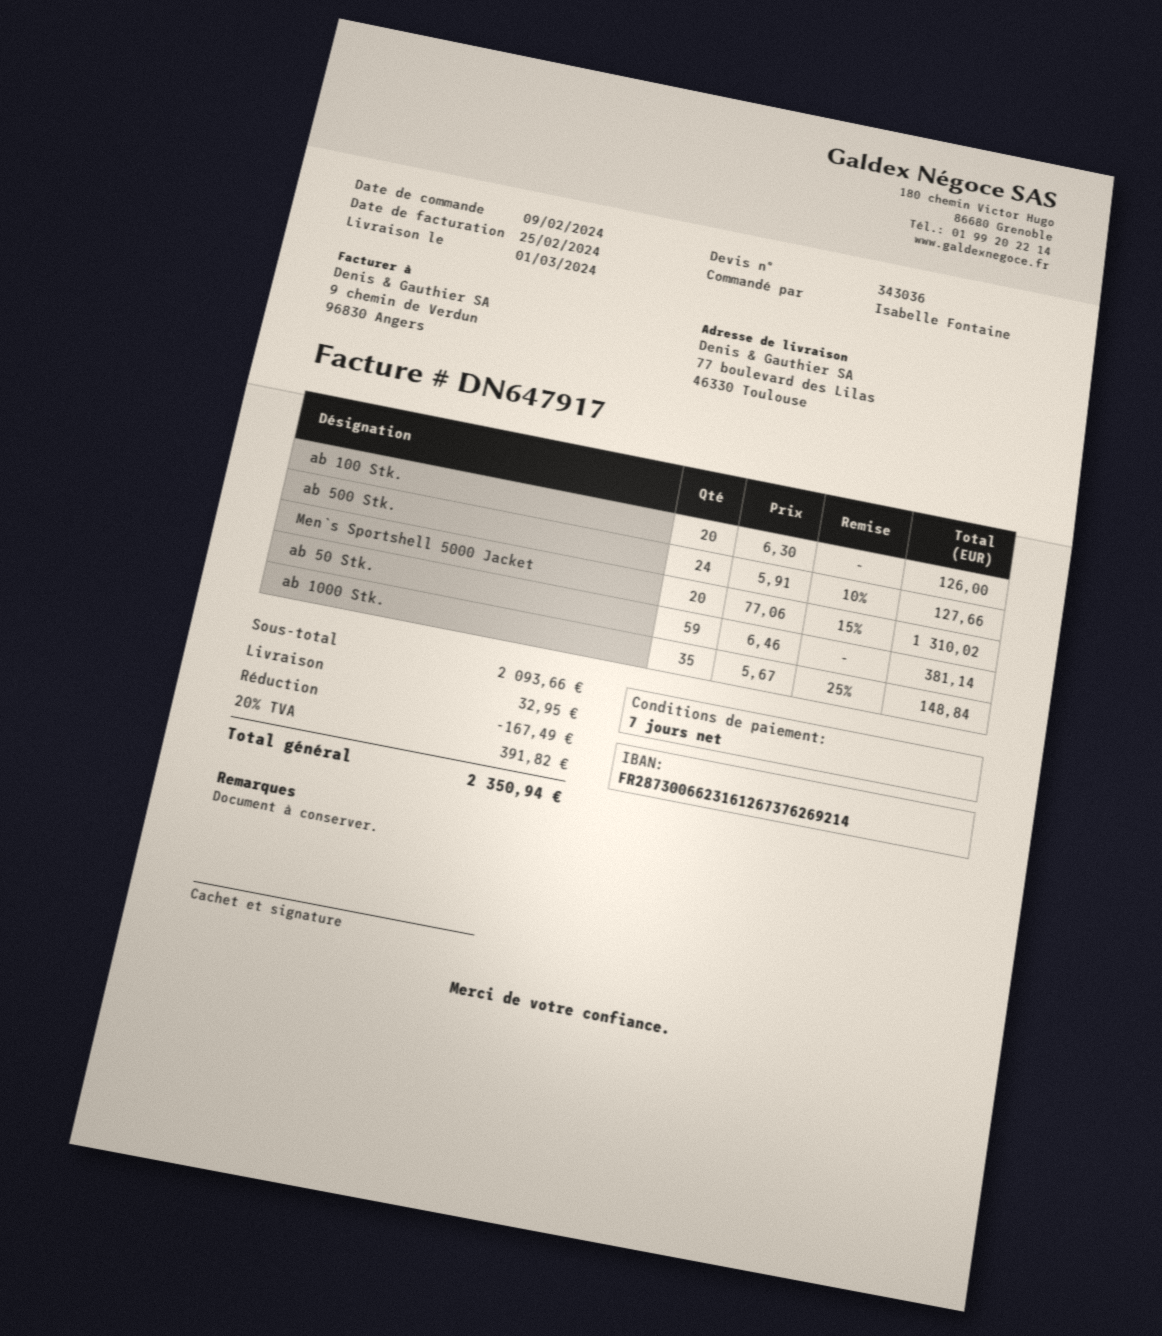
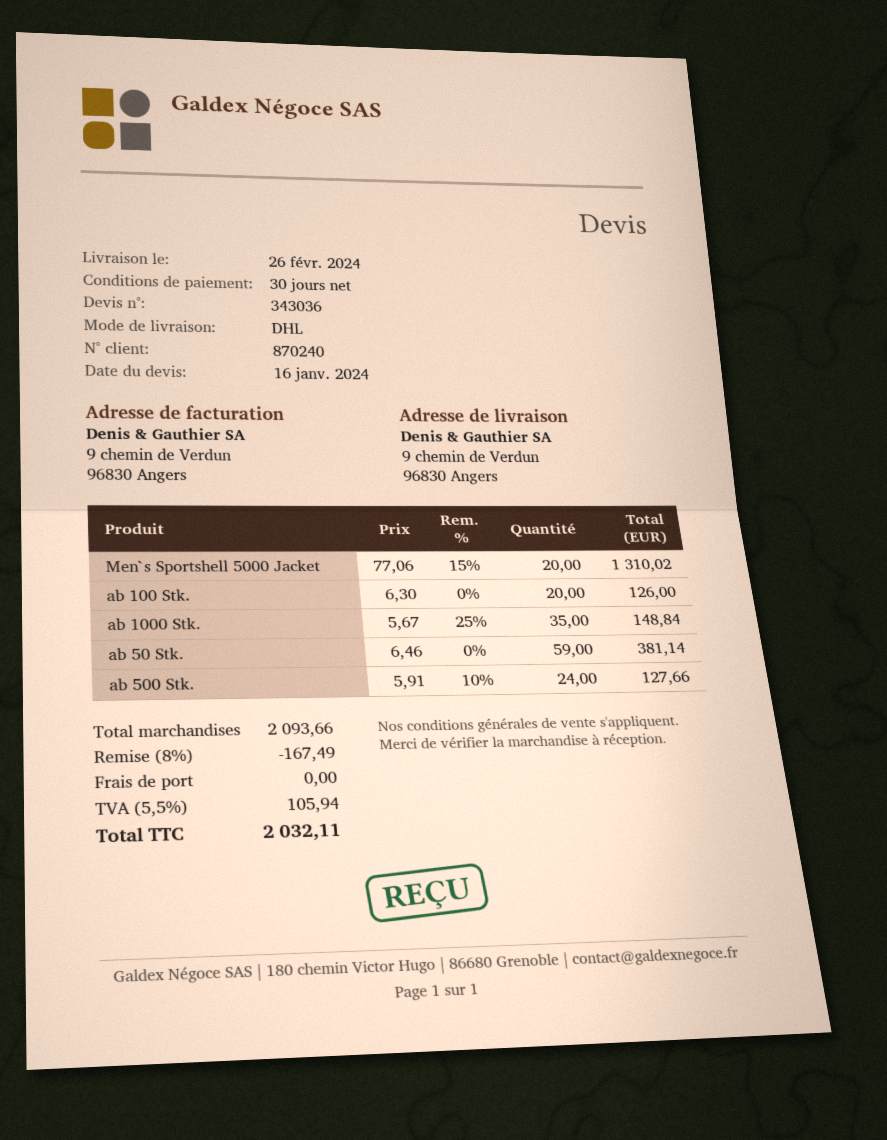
delivery date: 2024-03-01 -> 2024-02-26
payment terms: 7 days -> 30 days
ship to: 77 boulevard des Lilas, 46330 Toulouse -> 9 chemin de Verdun, 96830 Angers
shipping: 32.95 -> 0.00
tax: 20% = 391.82 -> 5.5% = 105.94
total: 2350.94 -> 2032.11

